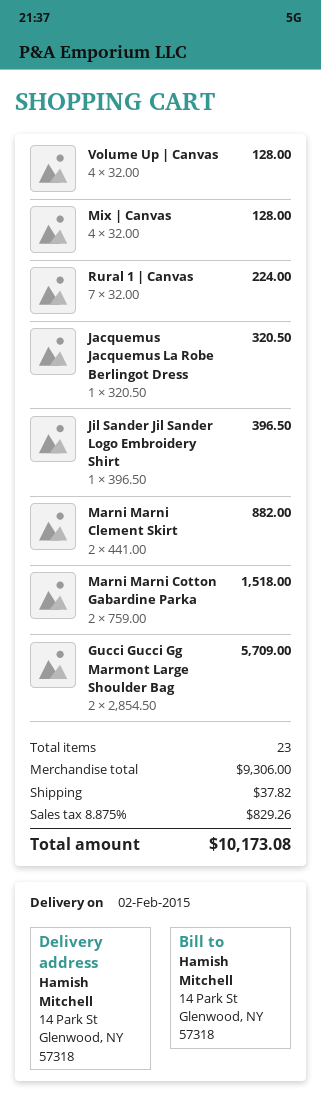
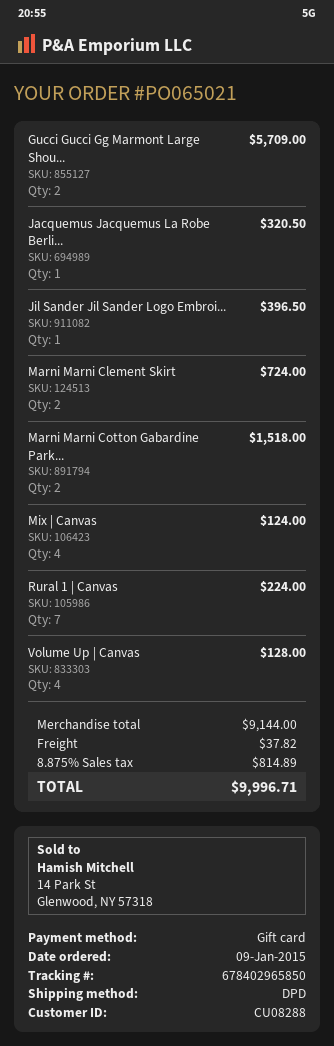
Mix | Canvas: 4 for 128.00 -> 4 for 124.00
Marni Marni Clement Skirt: 2 for 882.00 -> 2 for 724.00
subtotal: 9306.00 -> 9144.00
tax: 8.875% = 829.26 -> 8.875% = 814.89
total: 10173.08 -> 9996.71

